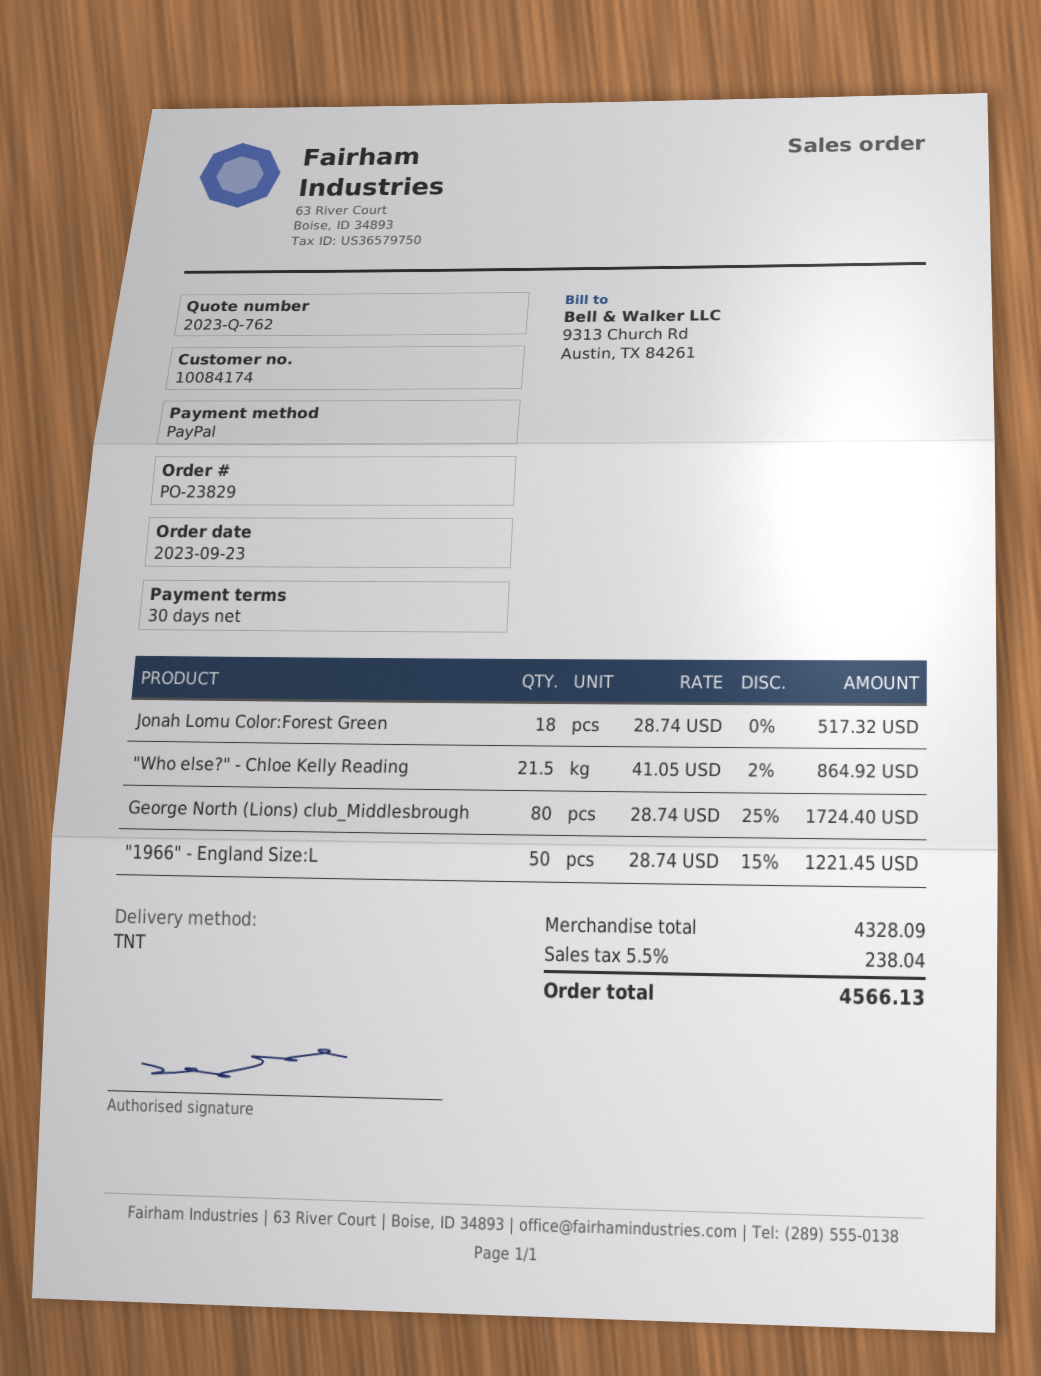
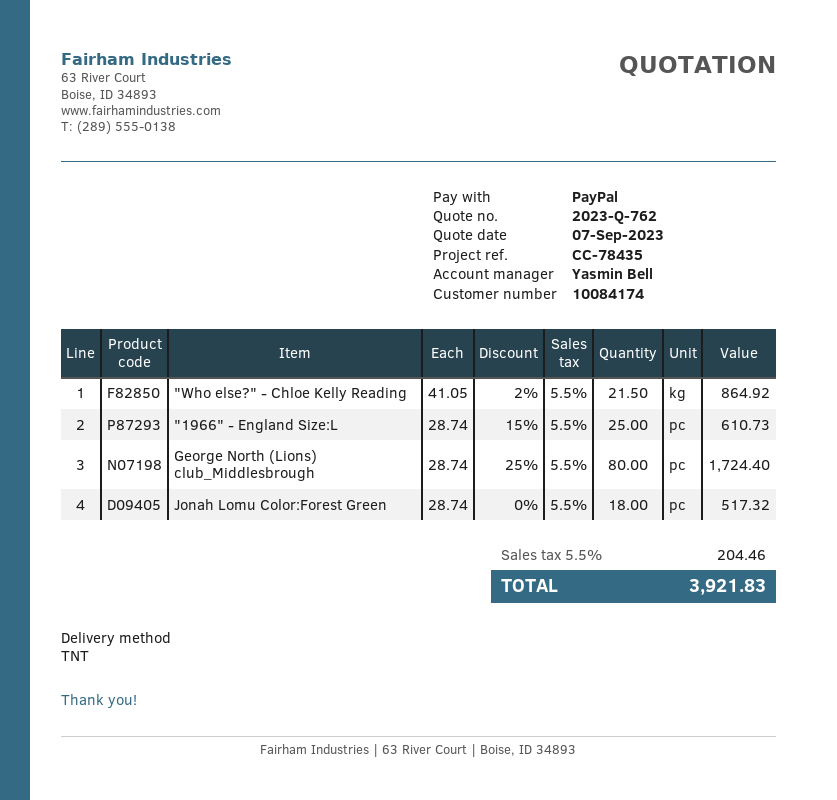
"1966" - England Size:L: 50 x 28.74 - 15% = 1221.45 -> 25 x 28.74 - 15% = 610.73
tax: 5.5% = 238.04 -> 5.5% = 204.46
total: 4566.13 -> 3921.83

